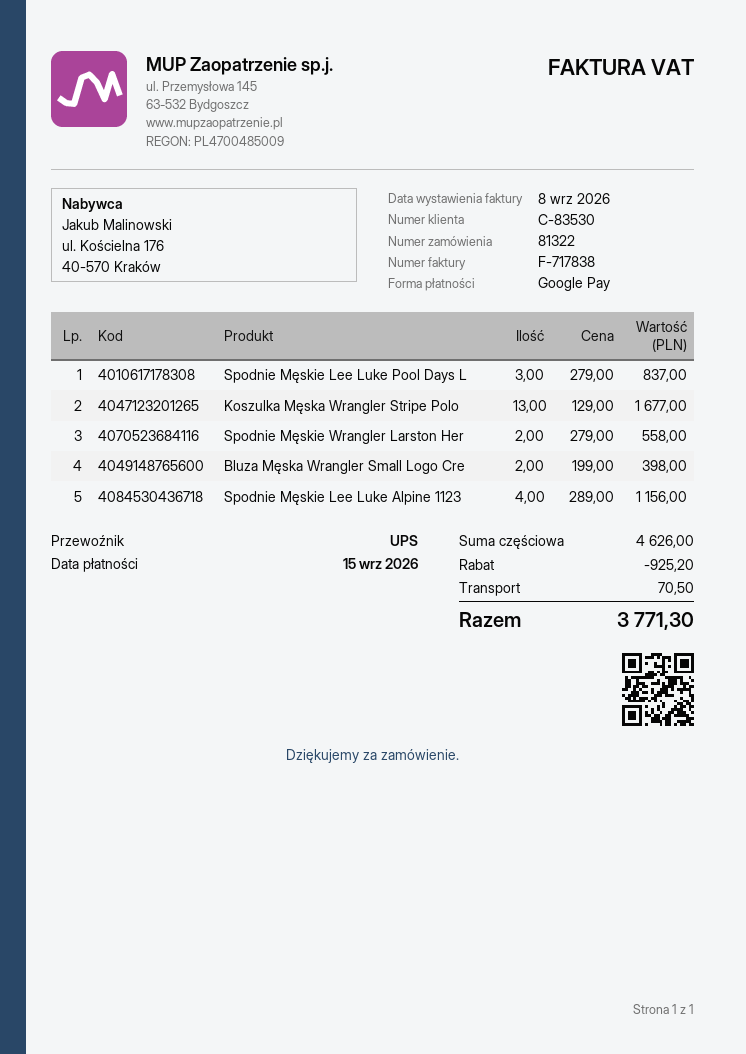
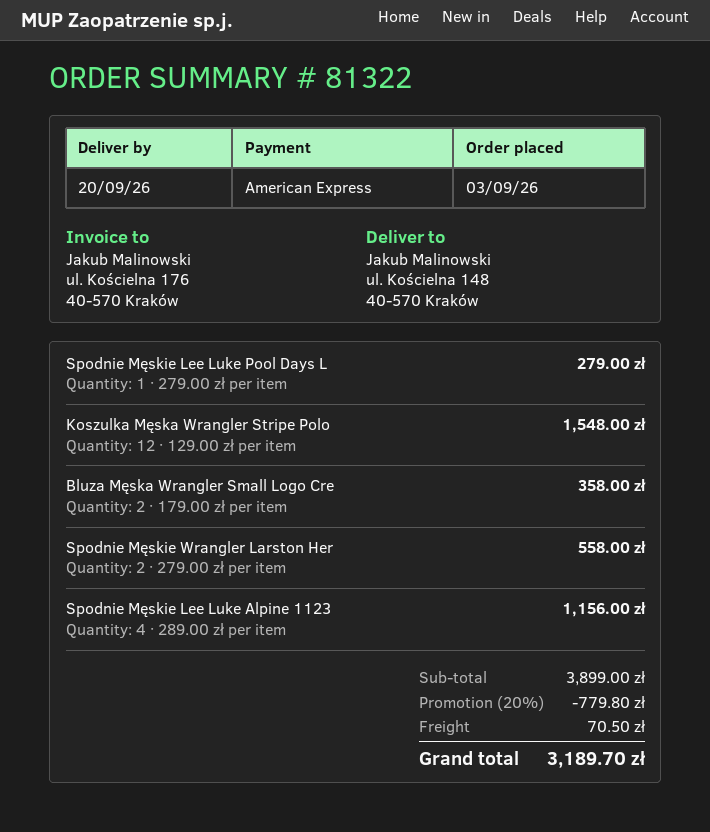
payment method: Google Pay -> American Express
Spodnie Męskie Lee Luke Pool Days L: 3 x 279.00 = 837.00 -> 1 x 279.00 = 279.00
Koszulka Męska Wrangler Stripe Polo: 13 x 129.00 = 1677.00 -> 12 x 129.00 = 1548.00
Bluza Męska Wrangler Small Logo Cre: 2 x 199.00 = 398.00 -> 2 x 179.00 = 358.00
subtotal: 4626.00 -> 3899.00
discount: 925.20 -> 779.80
total: 3771.30 -> 3189.70

